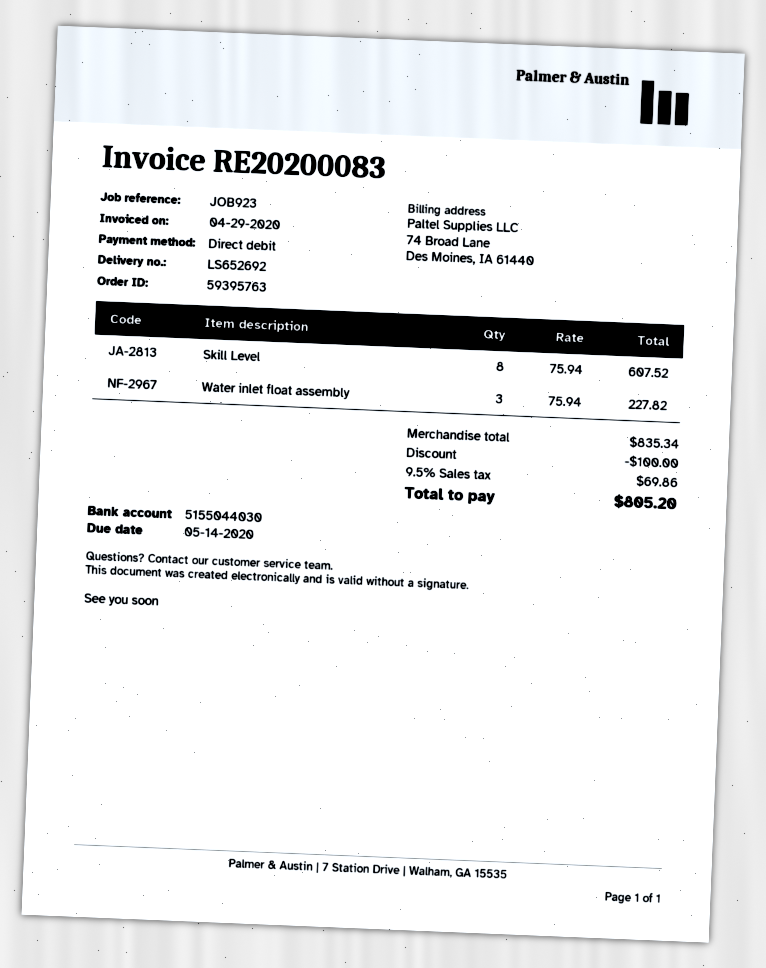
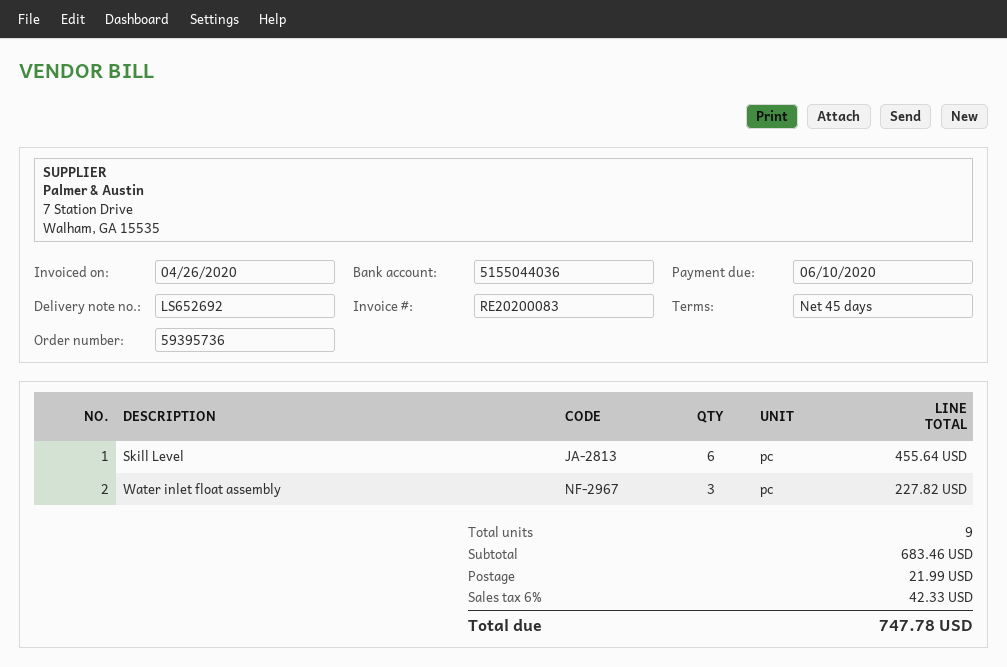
order number: 59395763 -> 59395736
invoice date: 2020-04-29 -> 2020-04-26
due date: 2020-05-14 -> 2020-06-10
bank account: 5155044030 -> 5155044036
Skill Level: 8 for 607.52 -> 6 for 455.64
subtotal: 835.34 -> 683.46
discount: 100.00 -> none
shipping: none -> 21.99
tax: 9.5% = 69.86 -> 6% = 42.33
total: 805.20 -> 747.78

